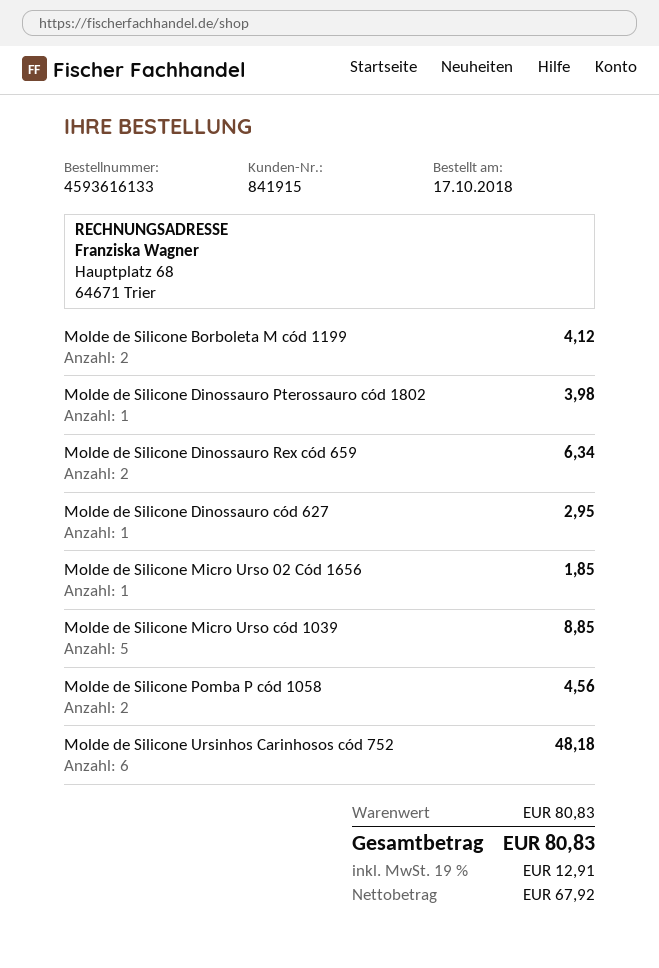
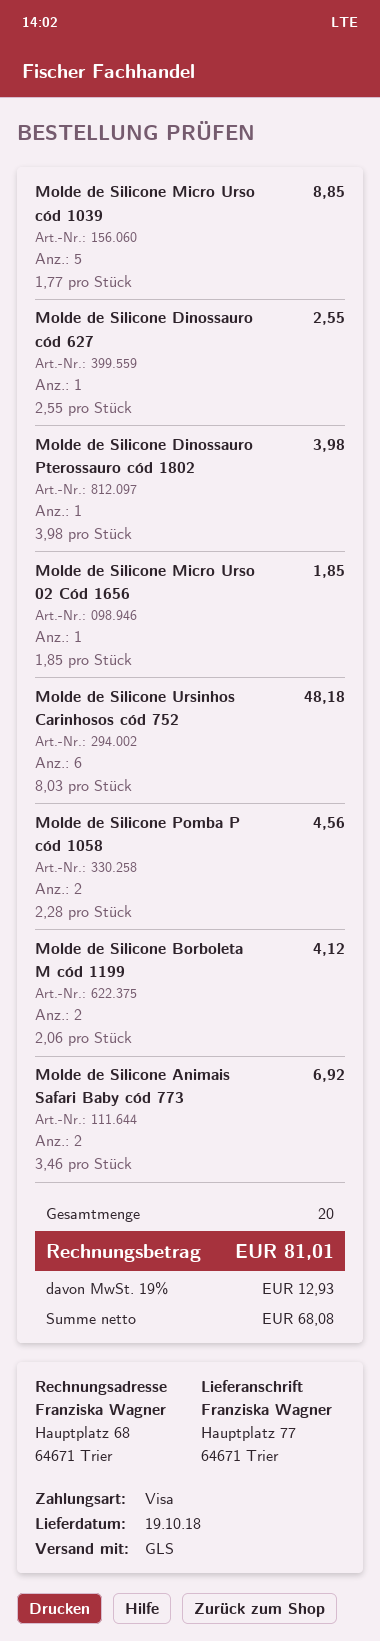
Molde de Silicone Dinossauro Rex cód 659: 2 for 6.34 -> none
Molde de Silicone Dinossauro cód 627: 1 for 2.95 -> 1 for 2.55
Molde de Silicone Animais Safari Baby cód 773: none -> 2 for 6.92
net: 67.92 -> 68.08
tax: 19% = 12.91 -> 19% = 12.93
total: 80.83 -> 81.01

